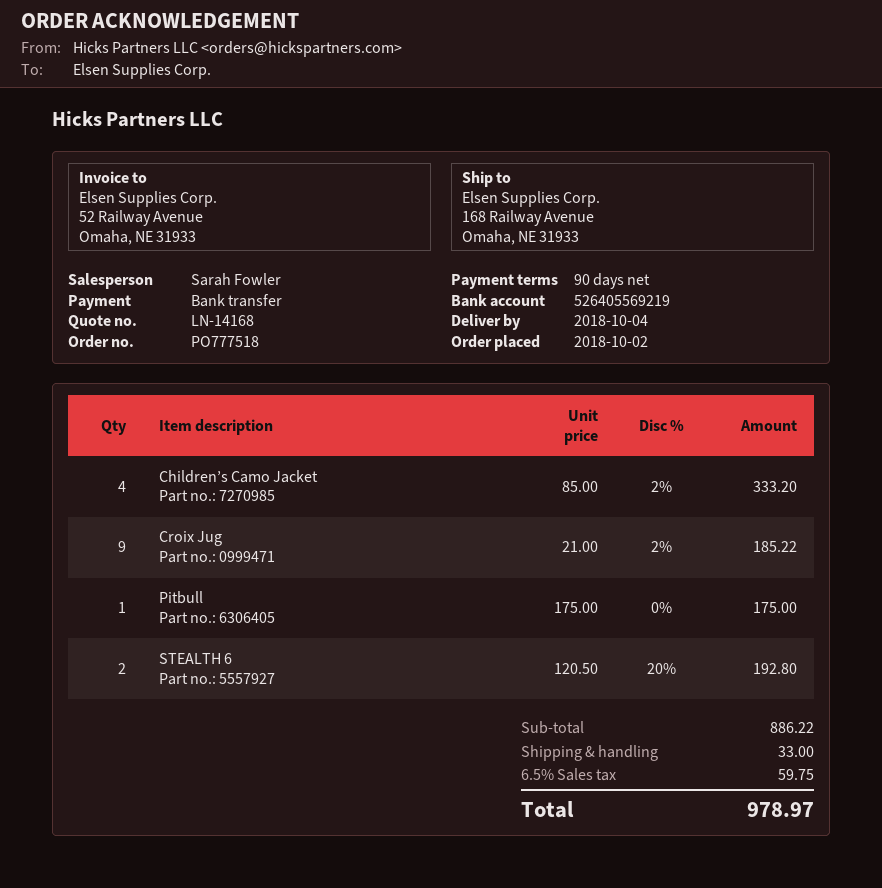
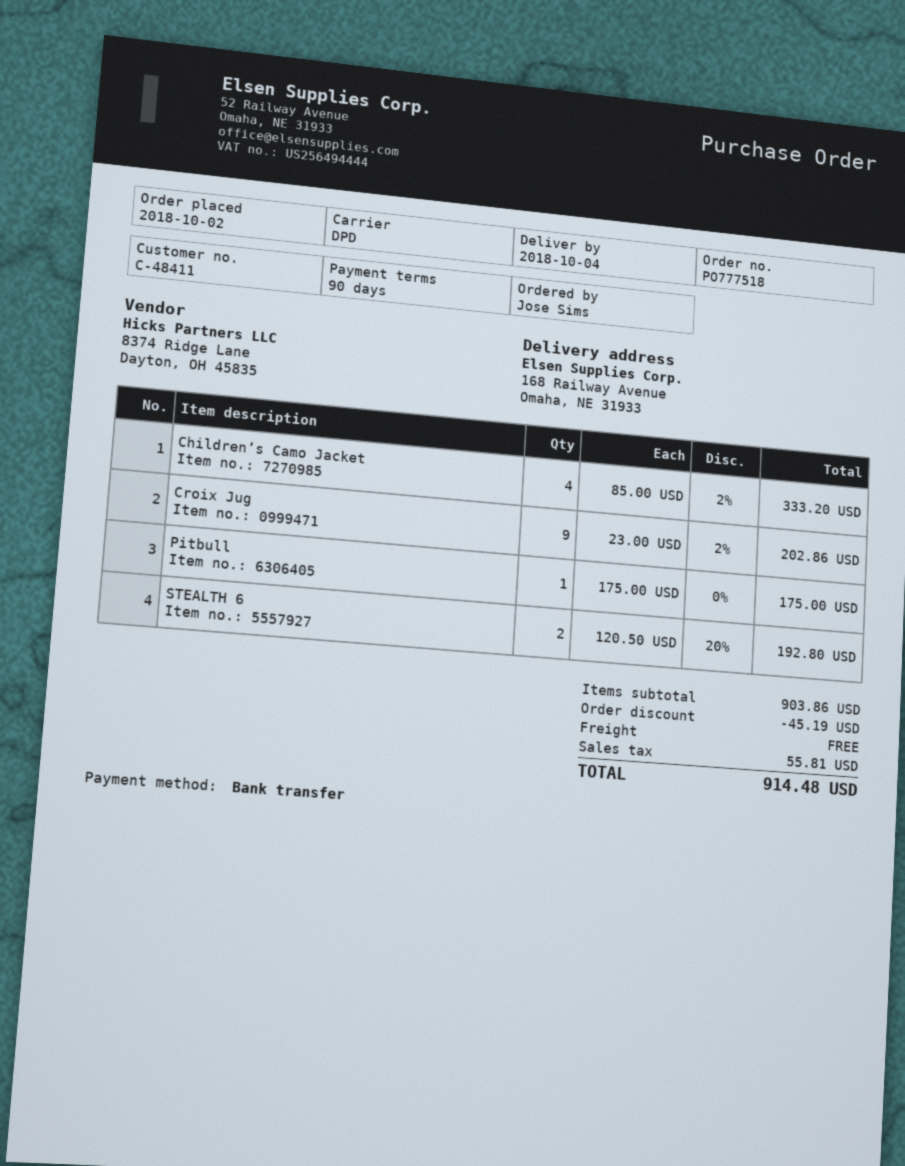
Croix Jug: 9 x 21.00 - 2% = 185.22 -> 9 x 23.00 - 2% = 202.86
subtotal: 886.22 -> 903.86
discount: none -> 45.19
shipping: 33.00 -> 0.00
tax: 59.75 -> 55.81
total: 978.97 -> 914.48

